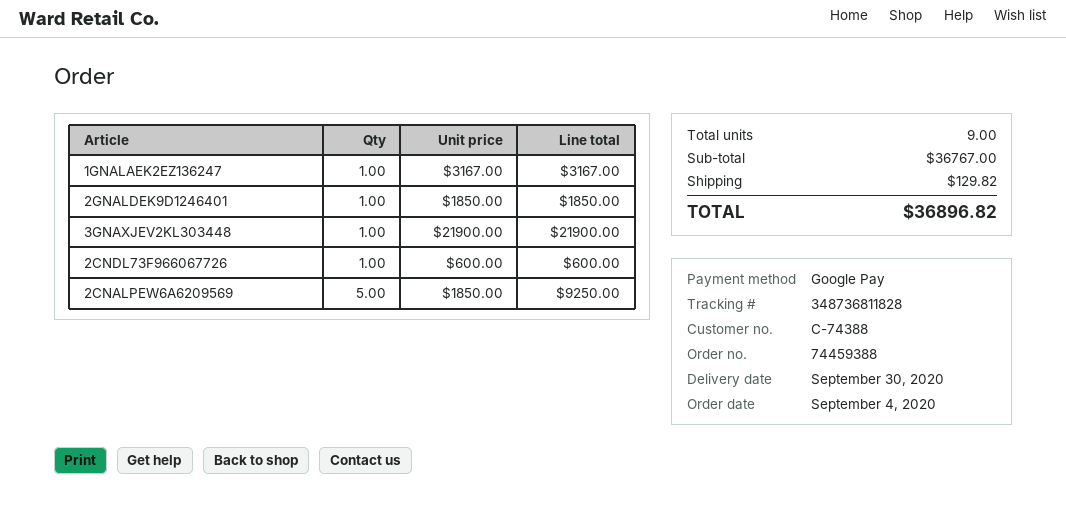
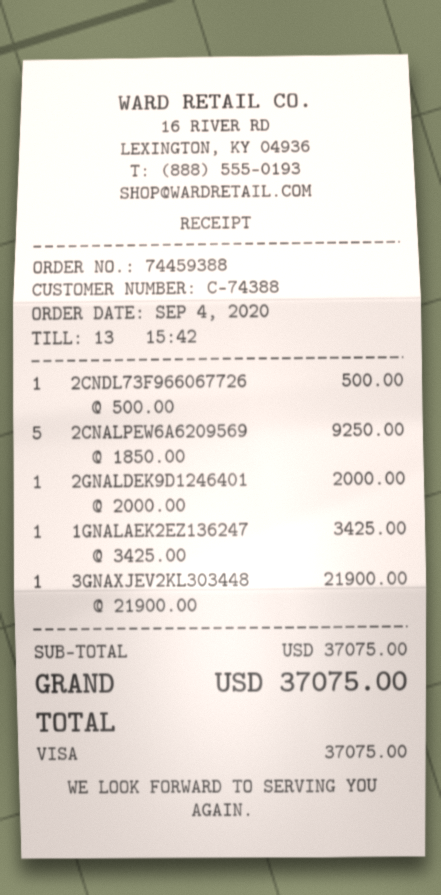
payment method: Google Pay -> Visa
1GNALAEK2EZ136247: 1 x 3167.00 = 3167.00 -> 1 x 3425.00 = 3425.00
2GNALDEK9D1246401: 1 x 1850.00 = 1850.00 -> 1 x 2000.00 = 2000.00
2CNDL73F966067726: 1 x 600.00 = 600.00 -> 1 x 500.00 = 500.00
subtotal: 36767.00 -> 37075.00
shipping: 129.82 -> none
total: 36896.82 -> 37075.00

